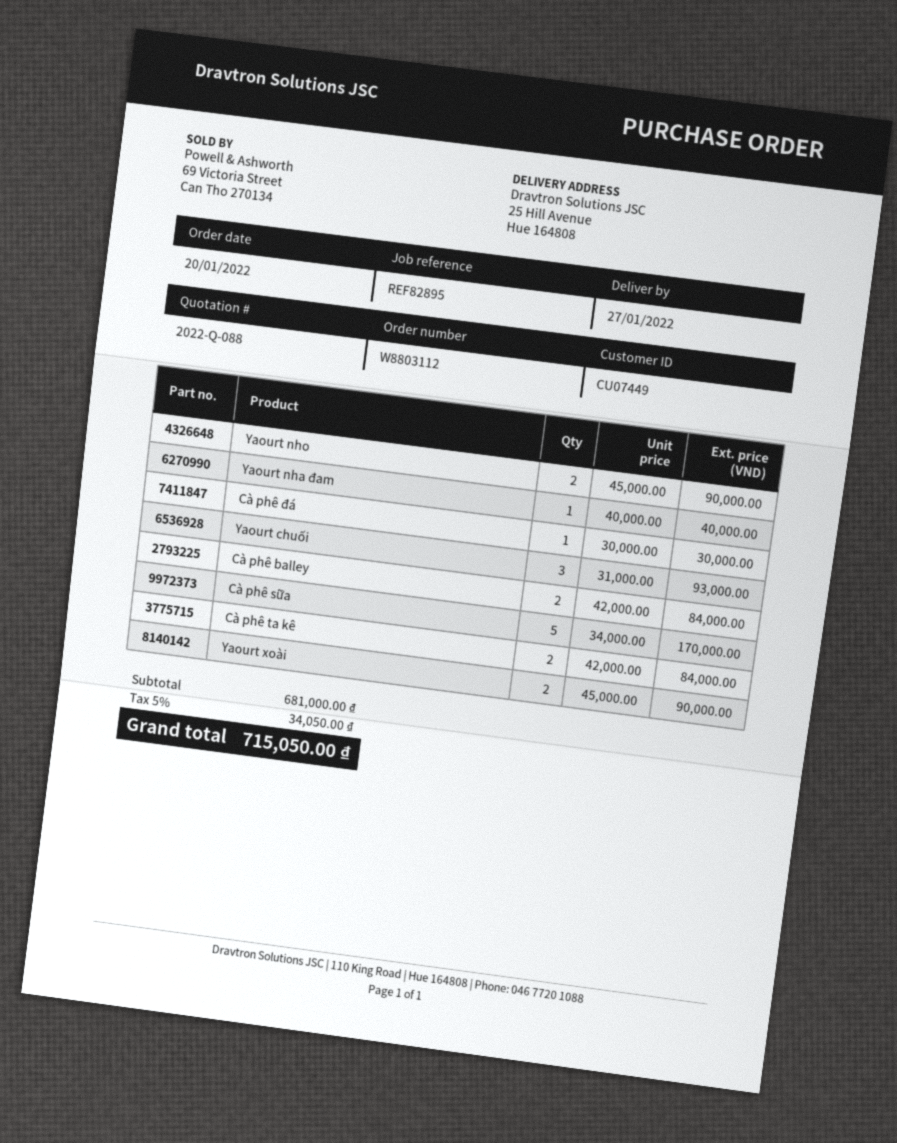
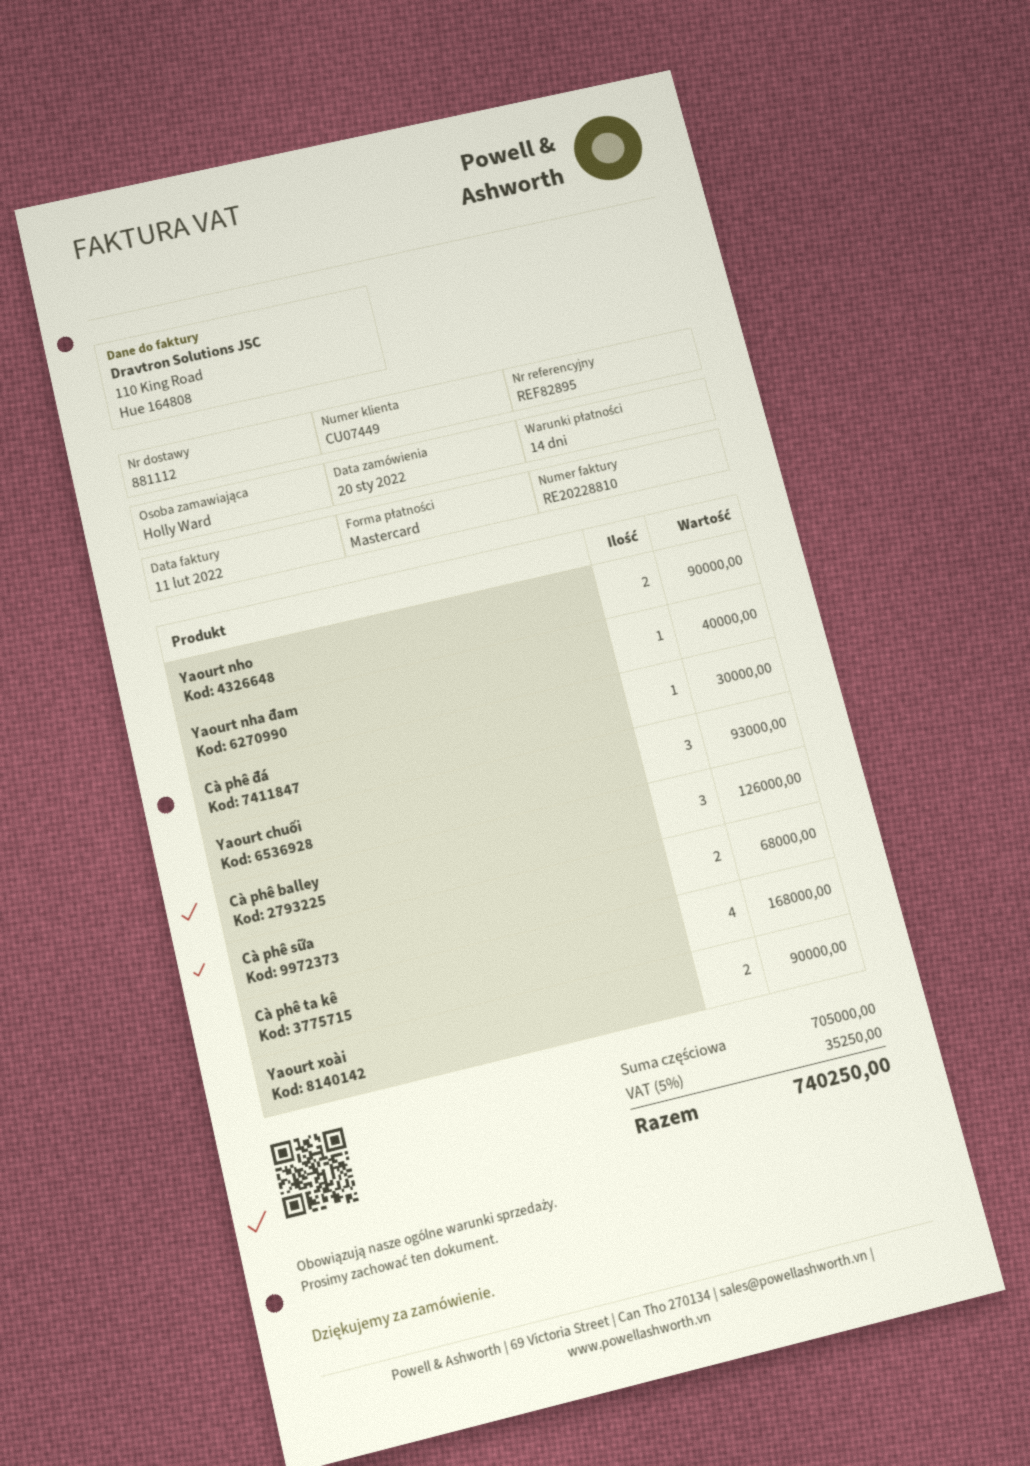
Cà phê balley: 2 for 84000.00 -> 3 for 126000.00
Cà phê sữa: 5 for 170000.00 -> 2 for 68000.00
Cà phê ta kê: 2 for 84000.00 -> 4 for 168000.00
subtotal: 681000.00 -> 705000.00
tax: 5% = 34050.00 -> 5% = 35250.00
total: 715050.00 -> 740250.00

